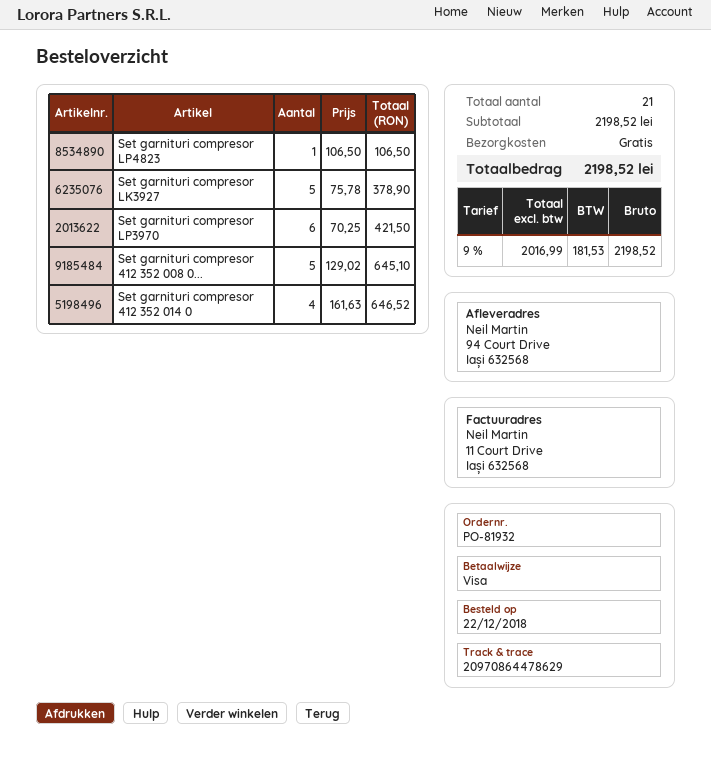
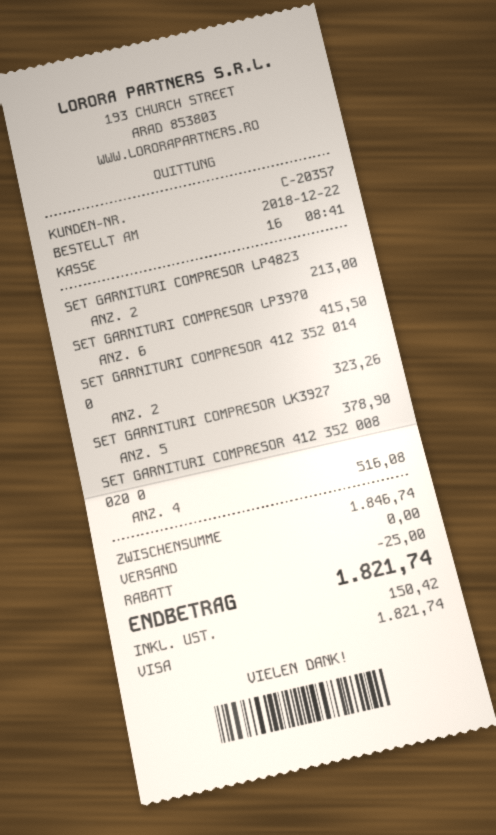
Set garnituri compresor LP4823: 1 for 106.50 -> 2 for 213.00
Set garnituri compresor LP3970: 6 for 421.50 -> 6 for 415.50
Set garnituri compresor 412 352 008 0...: 5 for 645.10 -> 4 for 516.08
Set garnituri compresor 412 352 014 0: 4 for 646.52 -> 2 for 323.26
subtotal: 2198.52 -> 1846.74
discount: none -> 25.00
tax: 181.53 -> 150.42
total: 2198.52 -> 1821.74

